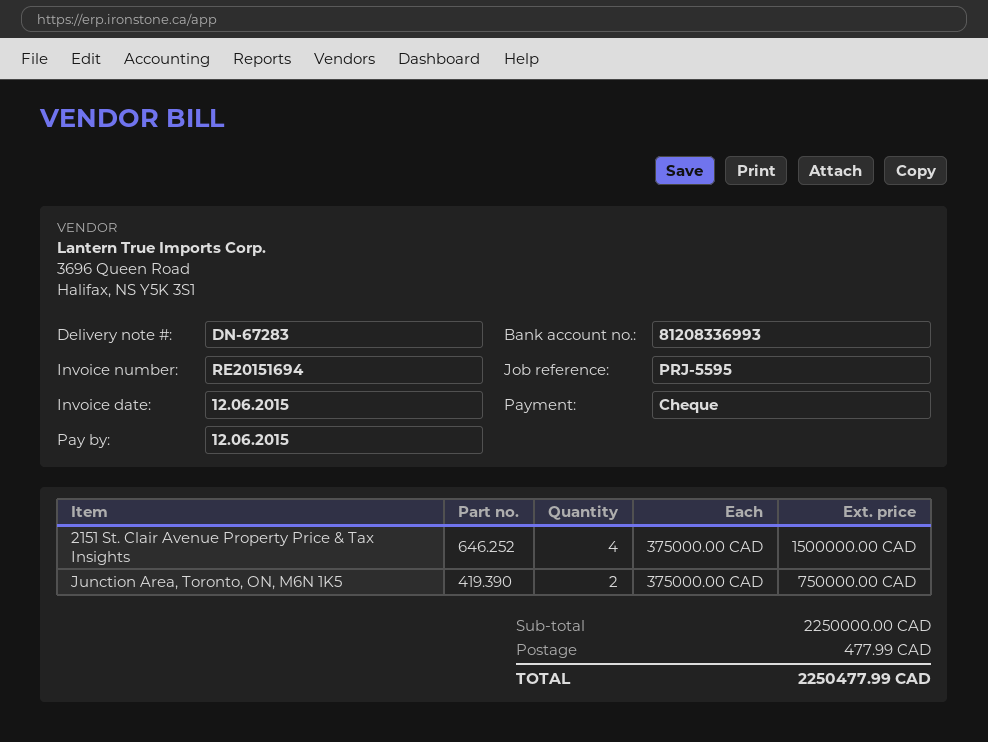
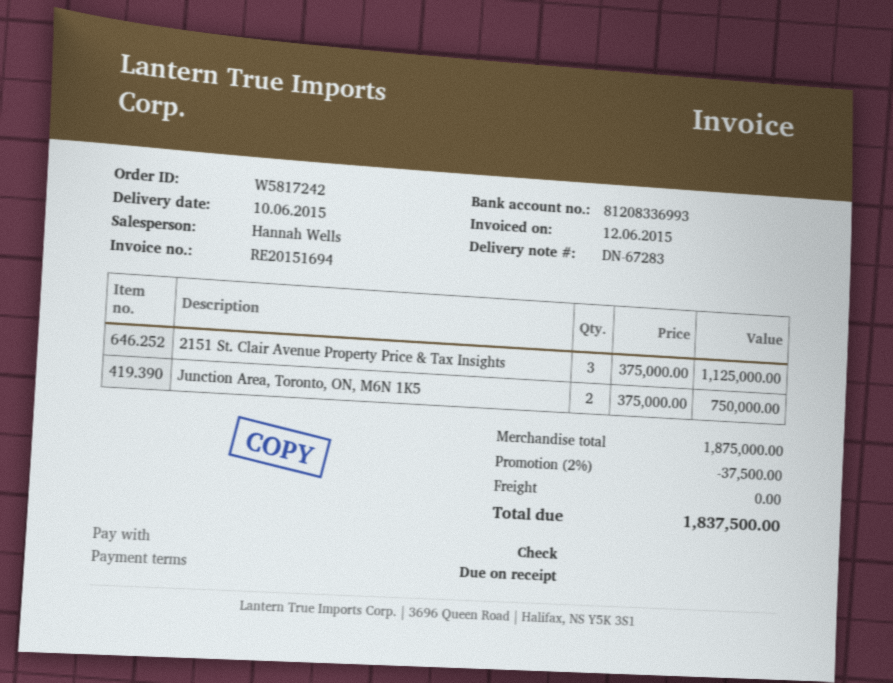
2151 St. Clair Avenue Property Price & Tax Insights: 4 x 375000.00 = 1500000.00 -> 3 x 375000.00 = 1125000.00
subtotal: 2250000.00 -> 1875000.00
discount: none -> 2% = 37500.00
shipping: 477.99 -> 0.00
total: 2250477.99 -> 1837500.00

